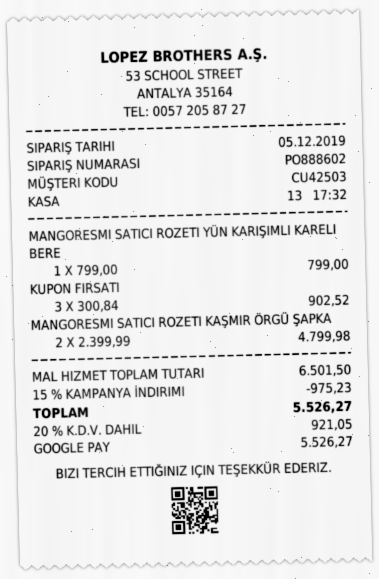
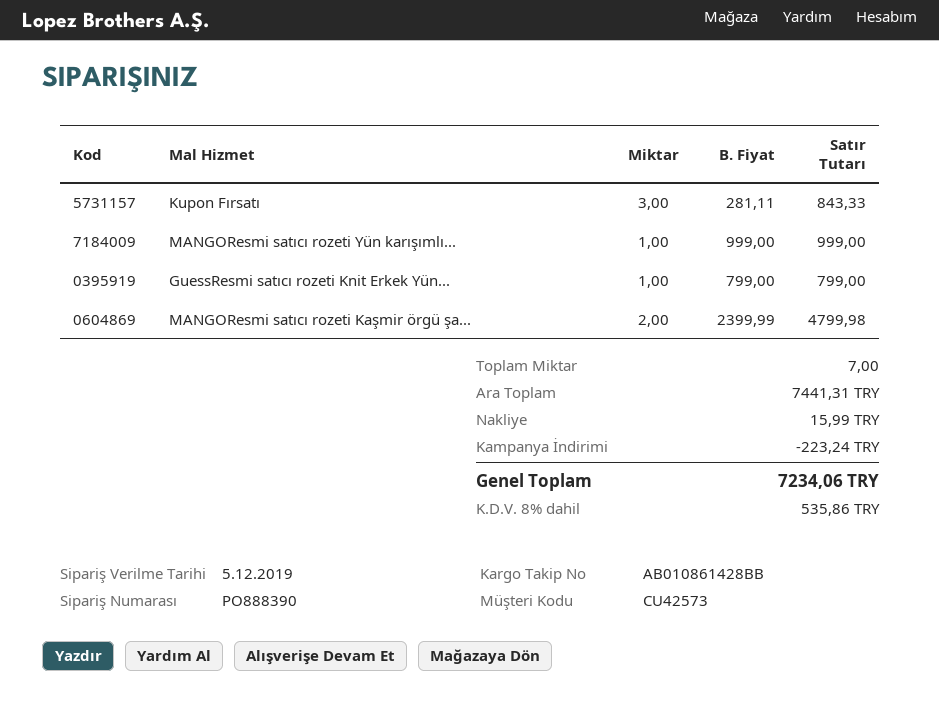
order number: PO888602 -> PO888390
customer number: CU42503 -> CU42573
MANGORESMI SATICI ROZETI YÜN KARIŞIMLI KARELI BERE: 1 x 799.00 = 799.00 -> 1 x 999.00 = 999.00
KUPON FIRSATI: 3 x 300.84 = 902.52 -> 3 x 281.11 = 843.33
GuessResmi satıcı rozeti Knit Erkek Yün...: none -> 1 x 799.00 = 799.00
subtotal: 6501.50 -> 7441.31
discount: 975.23 -> 223.24
shipping: none -> 15.99
tax: 20% = 921.05 -> 8% = 535.86
total: 5526.27 -> 7234.06

